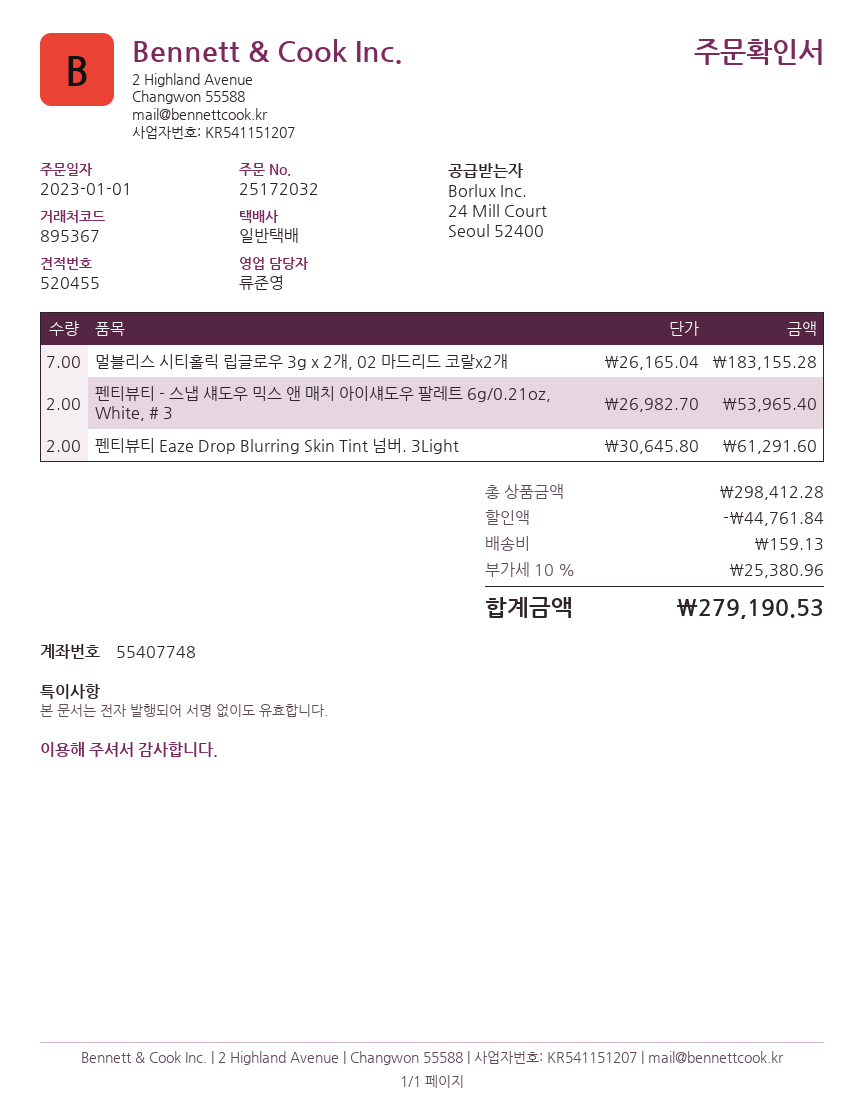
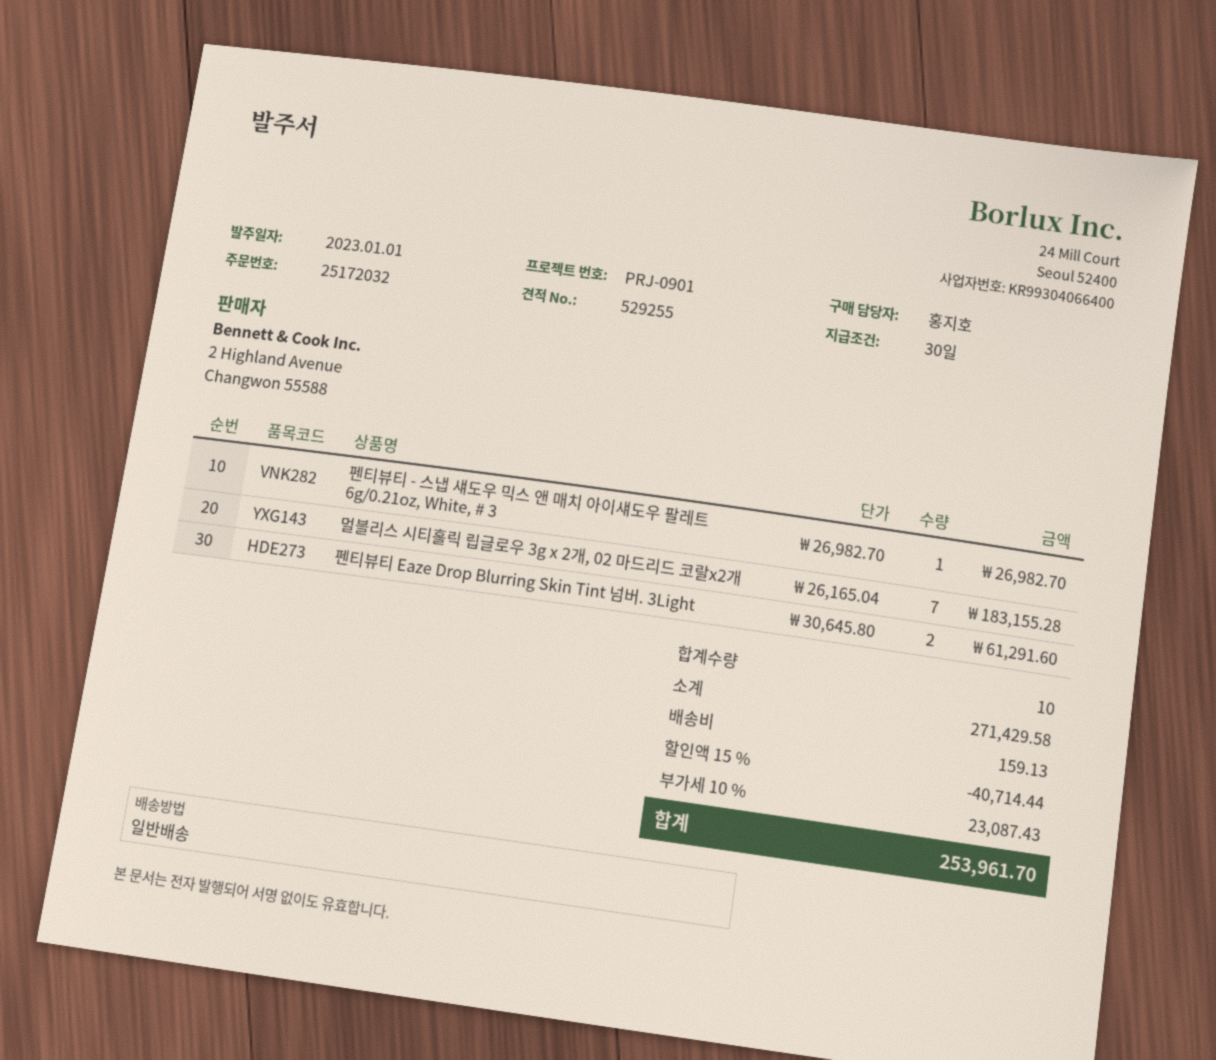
quote number: 520455 -> 529255
펜티뷰티 - 스냅 섀도우 믹스 앤 매치 아이섀도우 팔레트 6g/0.21oz, White, # 3: 2 x 26982.70 = 53965.40 -> 1 x 26982.70 = 26982.70
subtotal: 298412.28 -> 271429.58
discount: 44761.84 -> 40714.44
tax: 10% = 25380.96 -> 10% = 23087.43
total: 279190.53 -> 253961.70

